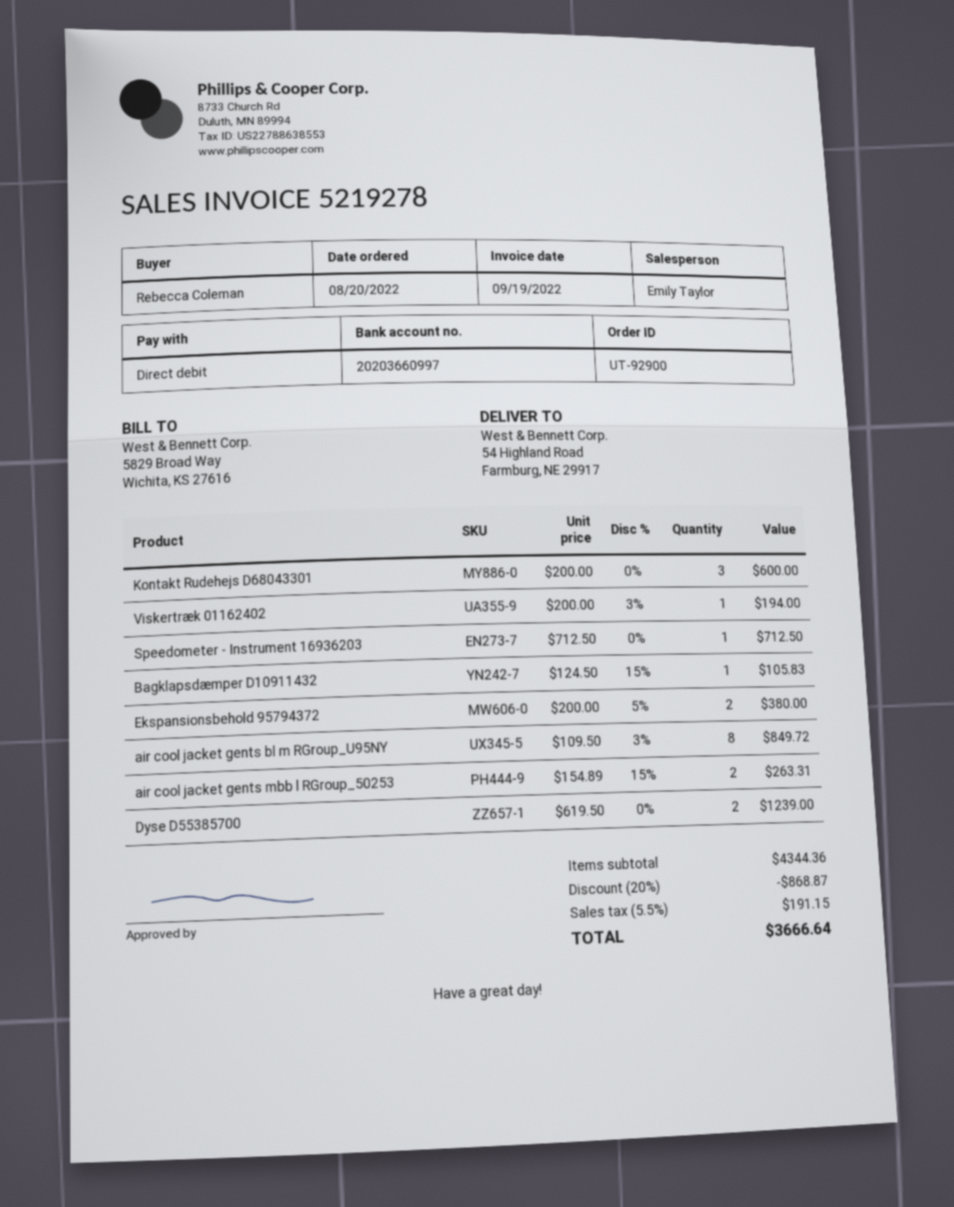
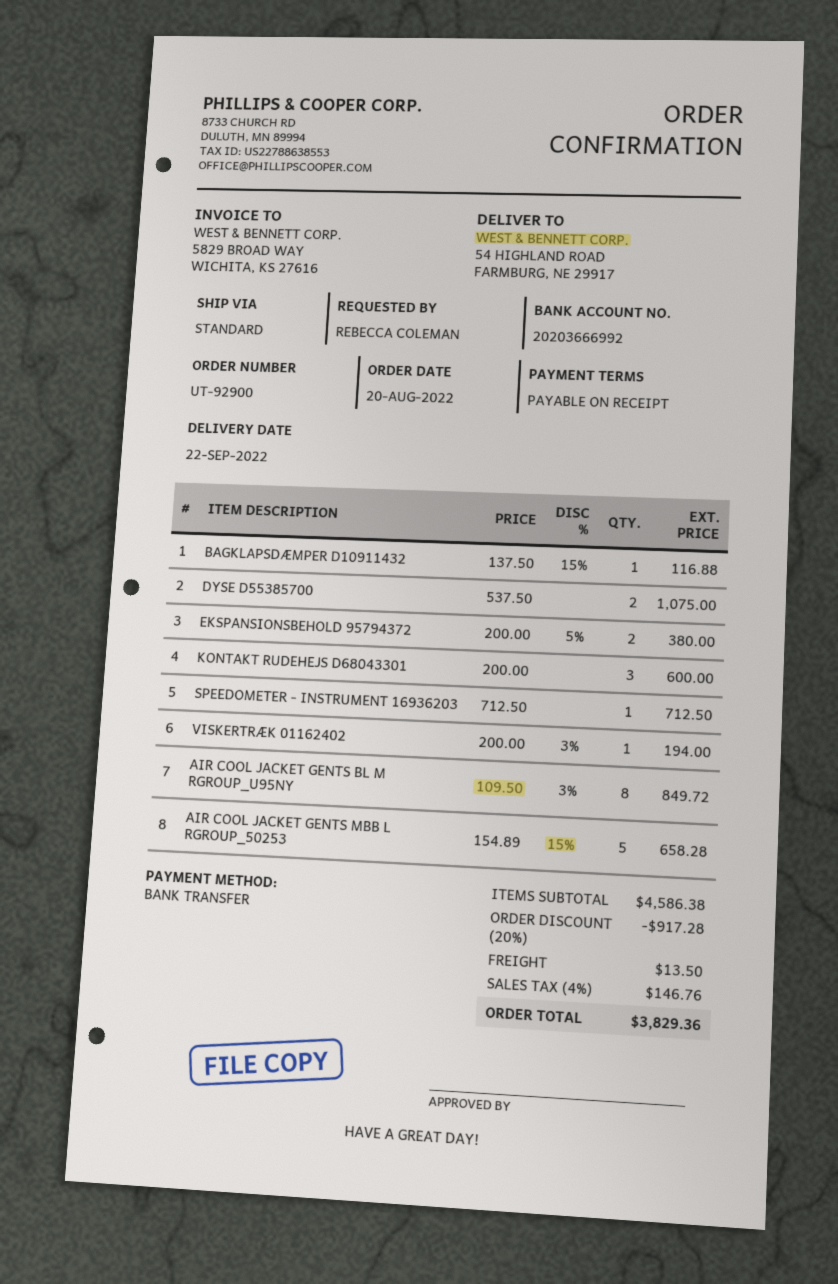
payment method: direct debit -> bank transfer
bank account: 20203660997 -> 20203666992
Bagklapsdæmper D10911432: 1 x 124.50 - 15% = 105.83 -> 1 x 137.50 - 15% = 116.88
air cool jacket gents mbb l RGroup_50253: 2 x 154.89 - 15% = 263.31 -> 5 x 154.89 - 15% = 658.28
Dyse D55385700: 2 x 619.50 = 1239.00 -> 2 x 537.50 = 1075.00
subtotal: 4344.36 -> 4586.38
discount: 20% = 868.87 -> 20% = 917.28
shipping: none -> 13.50
tax: 5.5% = 191.15 -> 4% = 146.76
total: 3666.64 -> 3829.36

